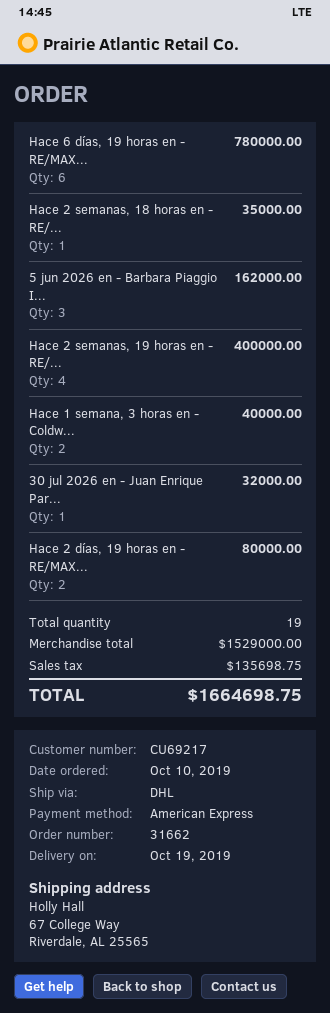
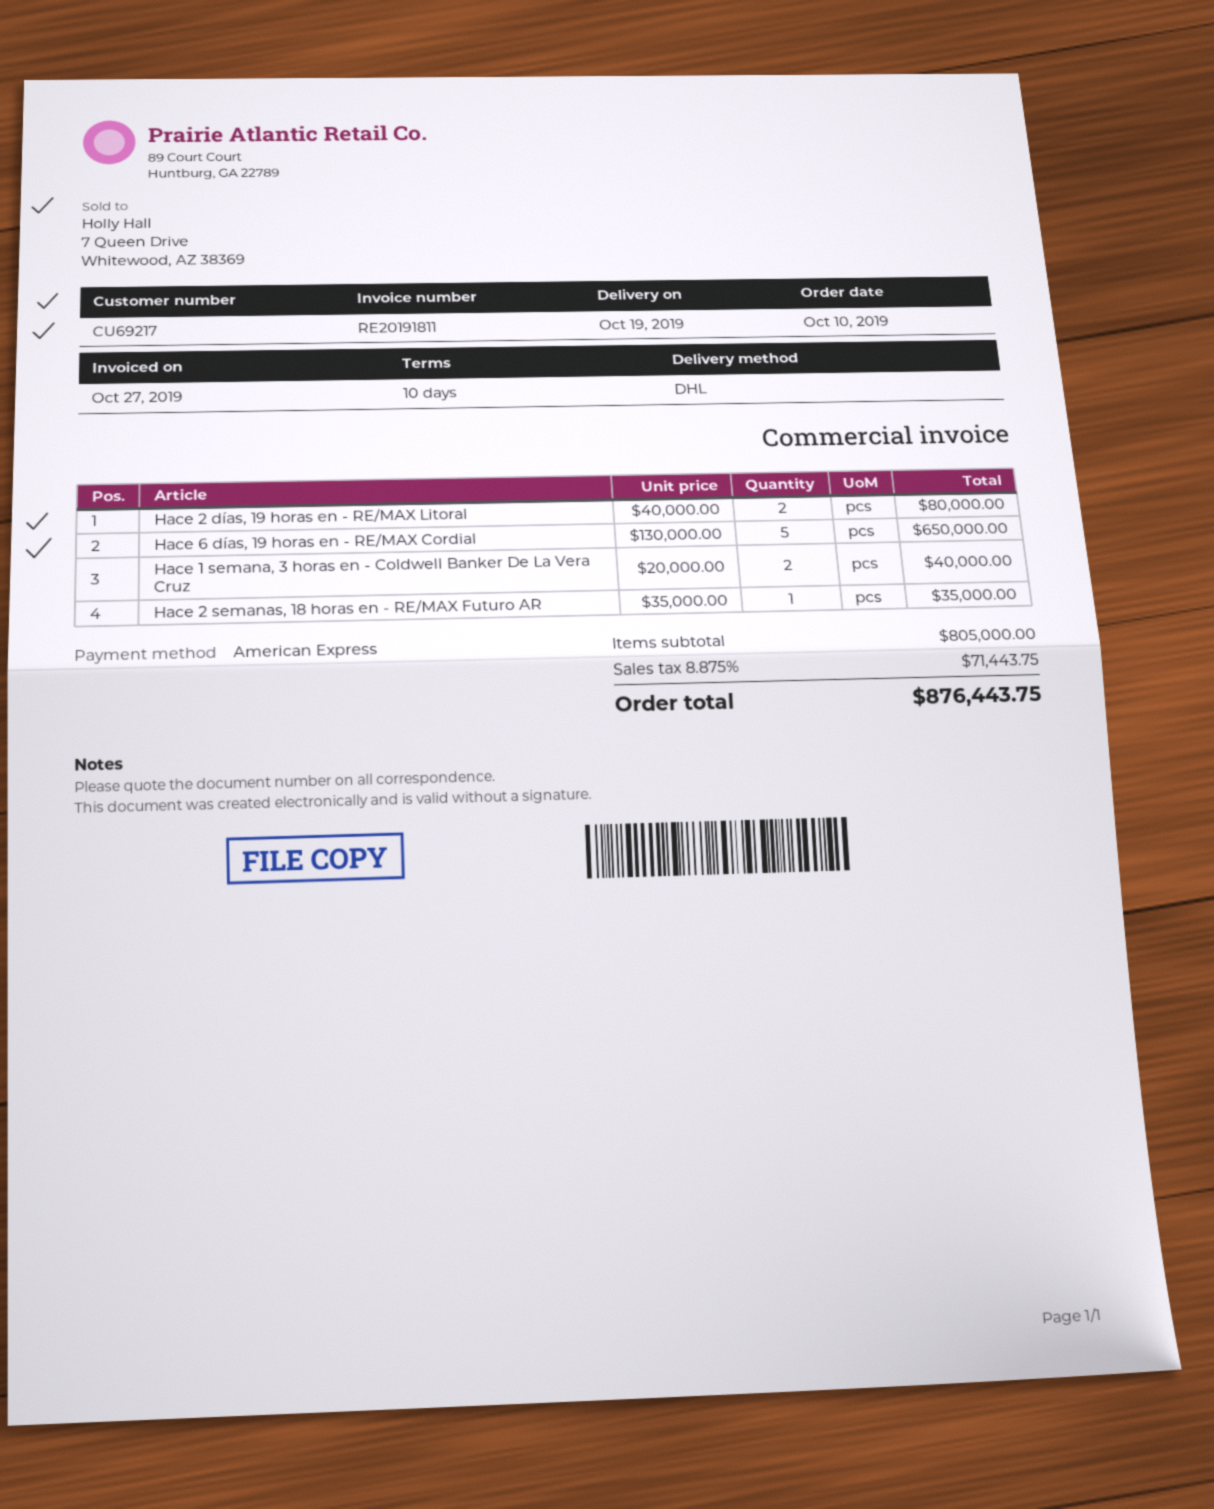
Hace 6 días, 19 horas en - RE/MAX...: 6 for 780000.00 -> 5 for 650000.00
5 jun 2026 en - Barbara Piaggio I...: 3 for 162000.00 -> none
Hace 2 semanas, 19 horas en - RE/...: 4 for 400000.00 -> none
30 jul 2026 en - Juan Enrique Par...: 1 for 32000.00 -> none
subtotal: 1529000.00 -> 805000.00
tax: 135698.75 -> 71443.75
total: 1664698.75 -> 876443.75

